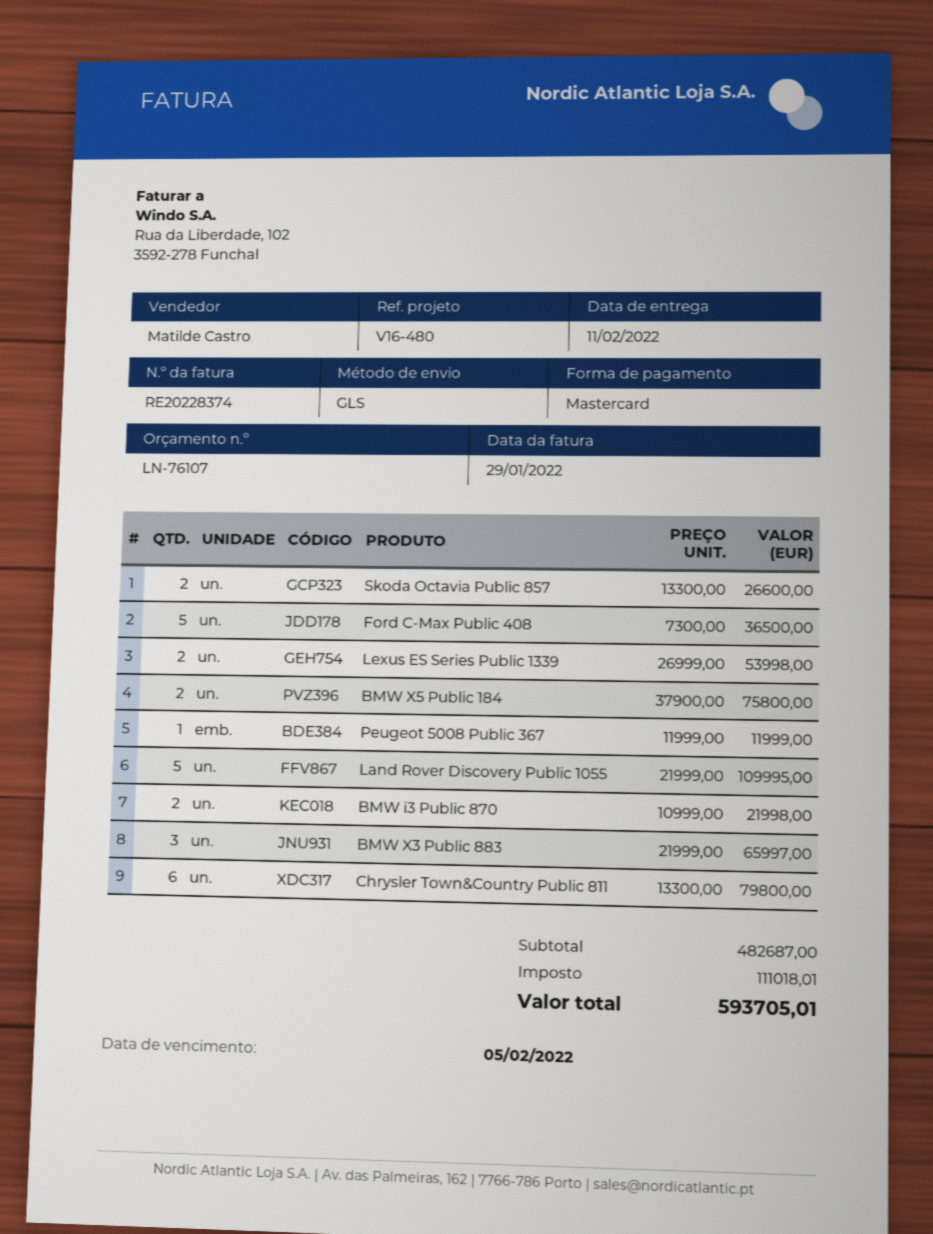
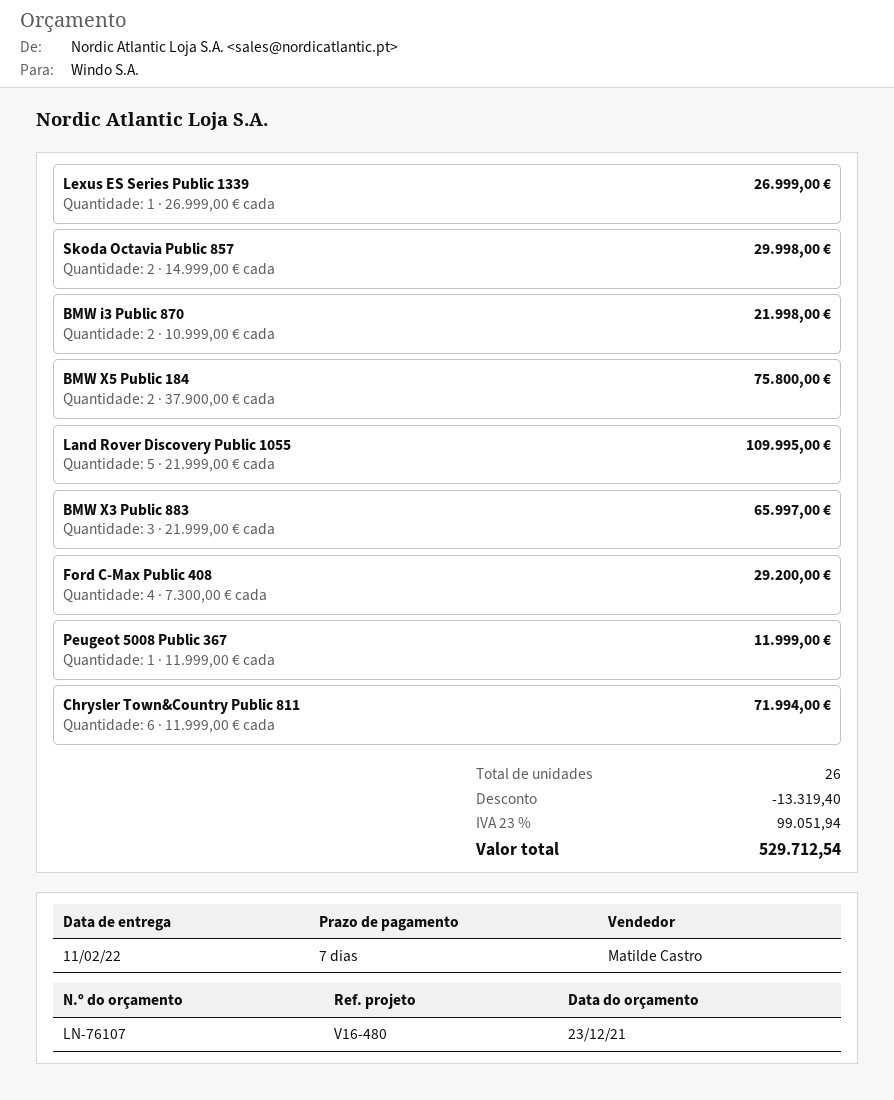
Skoda Octavia Public 857: 2 x 13300.00 = 26600.00 -> 2 x 14999.00 = 29998.00
Ford C-Max Public 408: 5 x 7300.00 = 36500.00 -> 4 x 7300.00 = 29200.00
Lexus ES Series Public 1339: 2 x 26999.00 = 53998.00 -> 1 x 26999.00 = 26999.00
Chrysler Town&Country Public 811: 6 x 13300.00 = 79800.00 -> 6 x 11999.00 = 71994.00
discount: none -> 13319.40
tax: 111018.01 -> 99051.94
total: 593705.01 -> 529712.54

